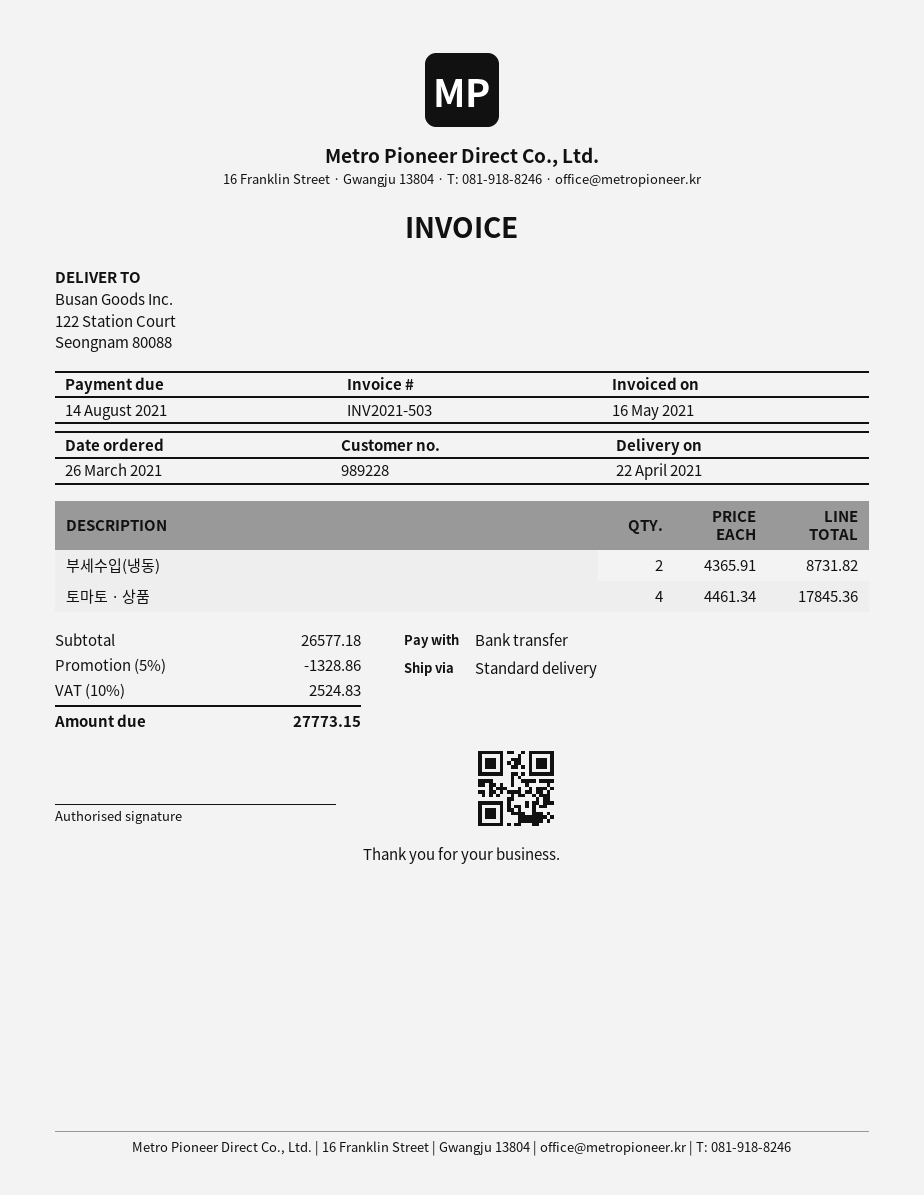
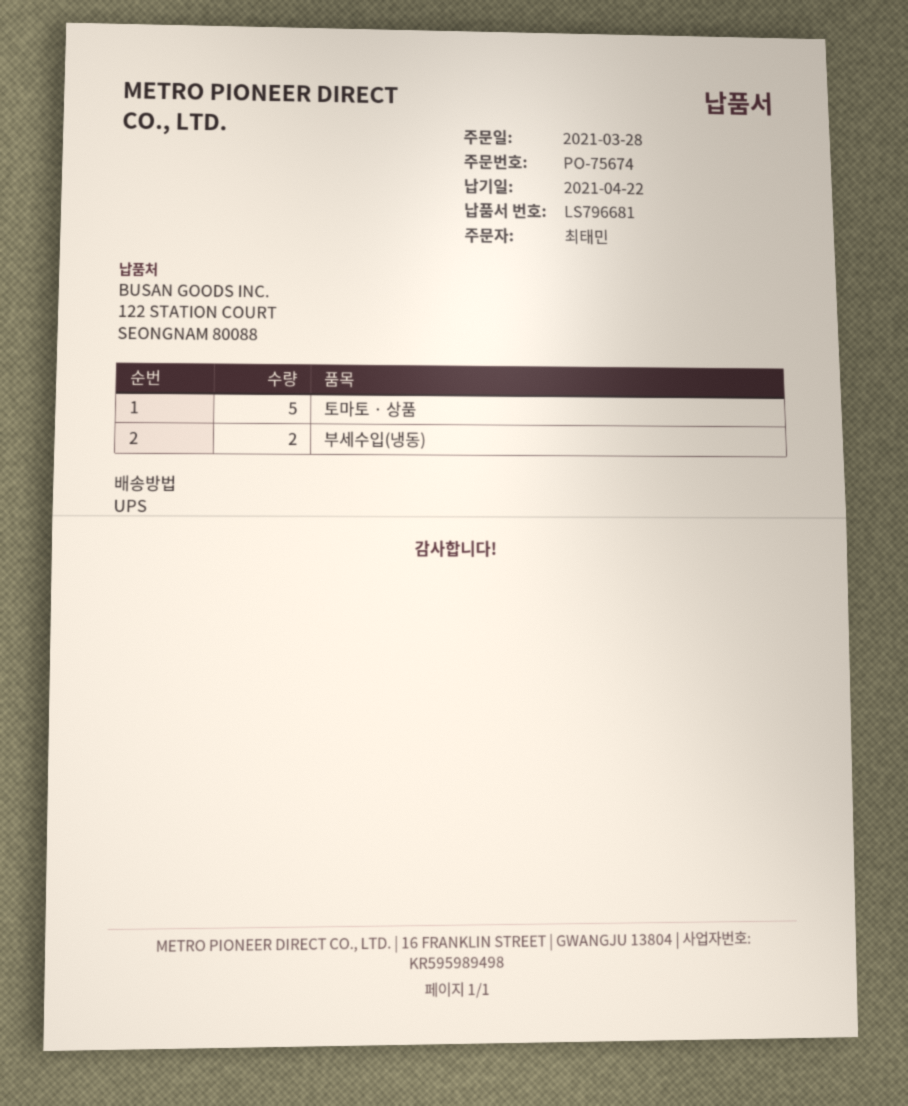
order date: 2021-03-26 -> 2021-03-28
shipping method: standard -> UPS
토마토 · 상품: 4 -> 5

